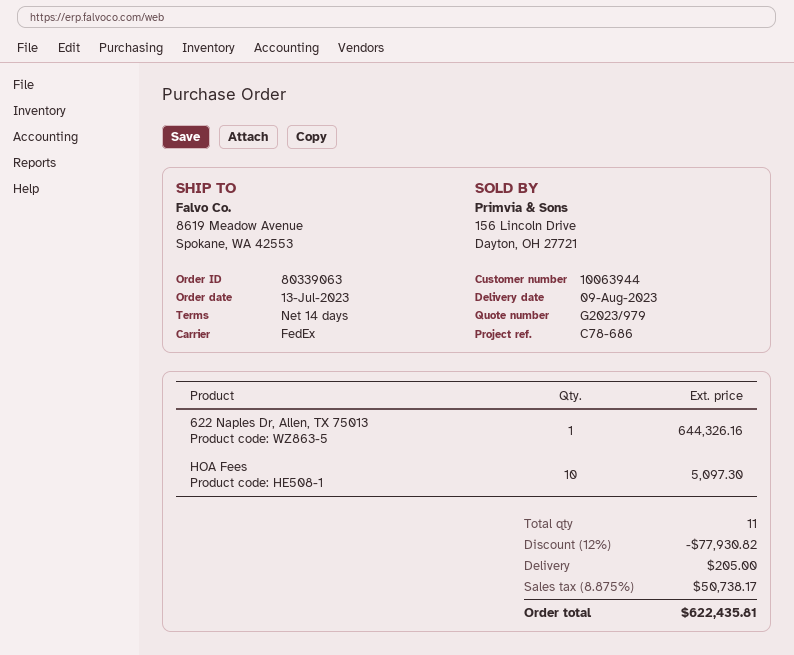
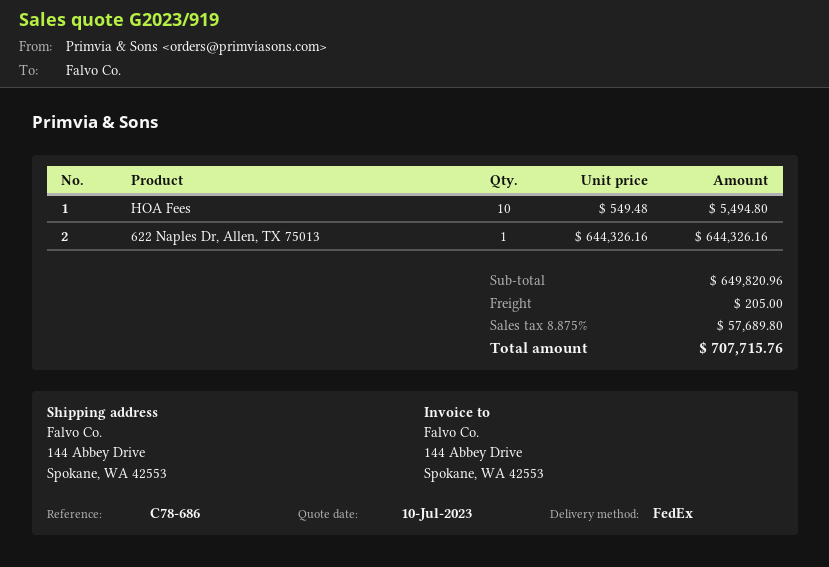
quote number: G2023/979 -> G2023/919
ship to: 8619 Meadow Avenue, Spokane, WA 42553 -> 144 Abbey Drive, Spokane, WA 42553
HOA Fees: 10 for 5097.30 -> 10 for 5494.80
discount: 12% = 77930.82 -> none
tax: 8.875% = 50738.17 -> 8.875% = 57689.80
total: 622435.81 -> 707715.76

